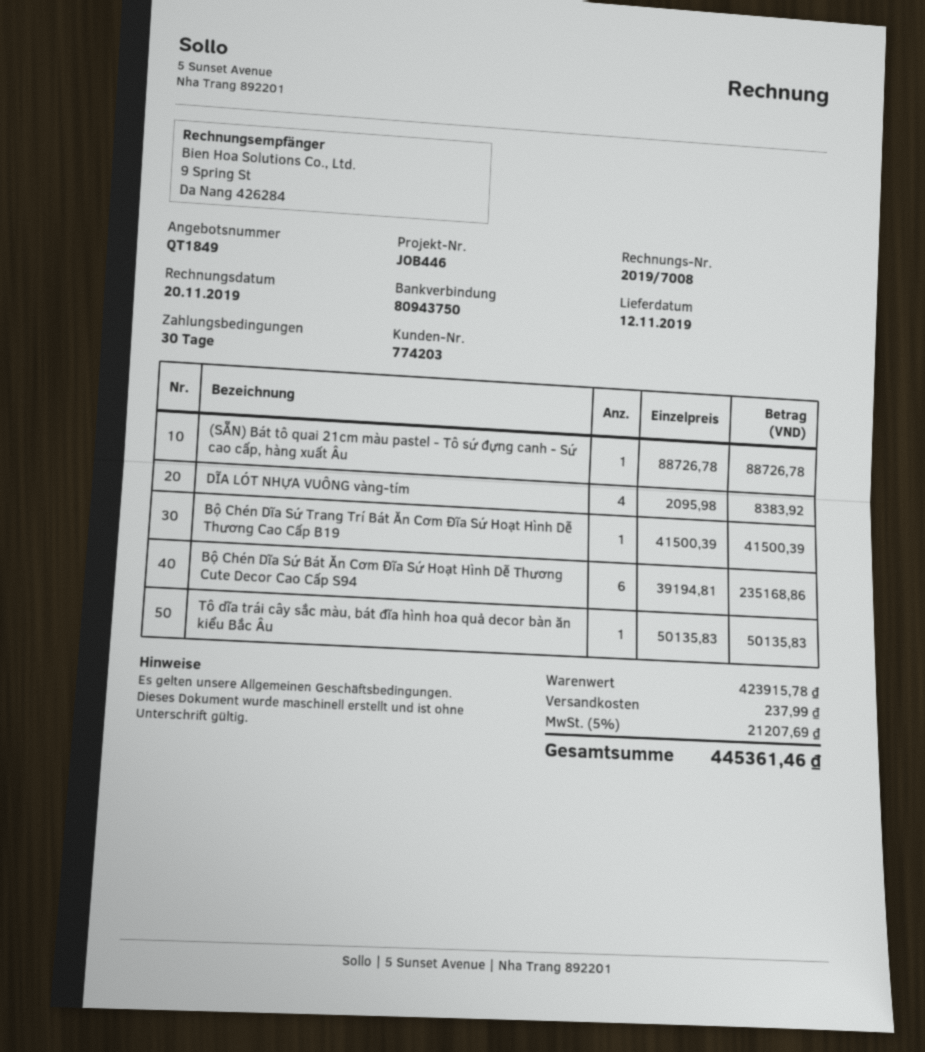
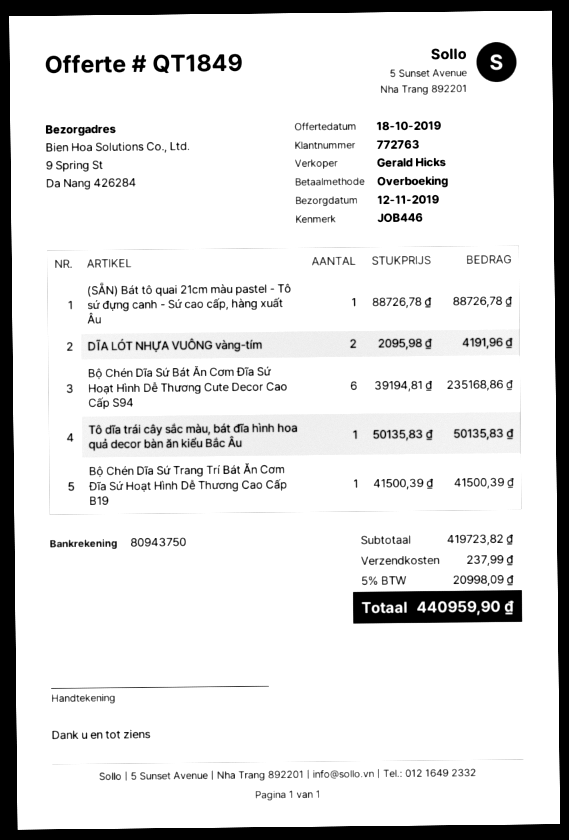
customer number: 774203 -> 772763
DĨA LÓT NHỰA VUÔNG vàng-tím: 4 x 2095.98 = 8383.92 -> 2 x 2095.98 = 4191.96
subtotal: 423915.78 -> 419723.82
tax: 5% = 21207.69 -> 5% = 20998.09
total: 445361.46 -> 440959.90

